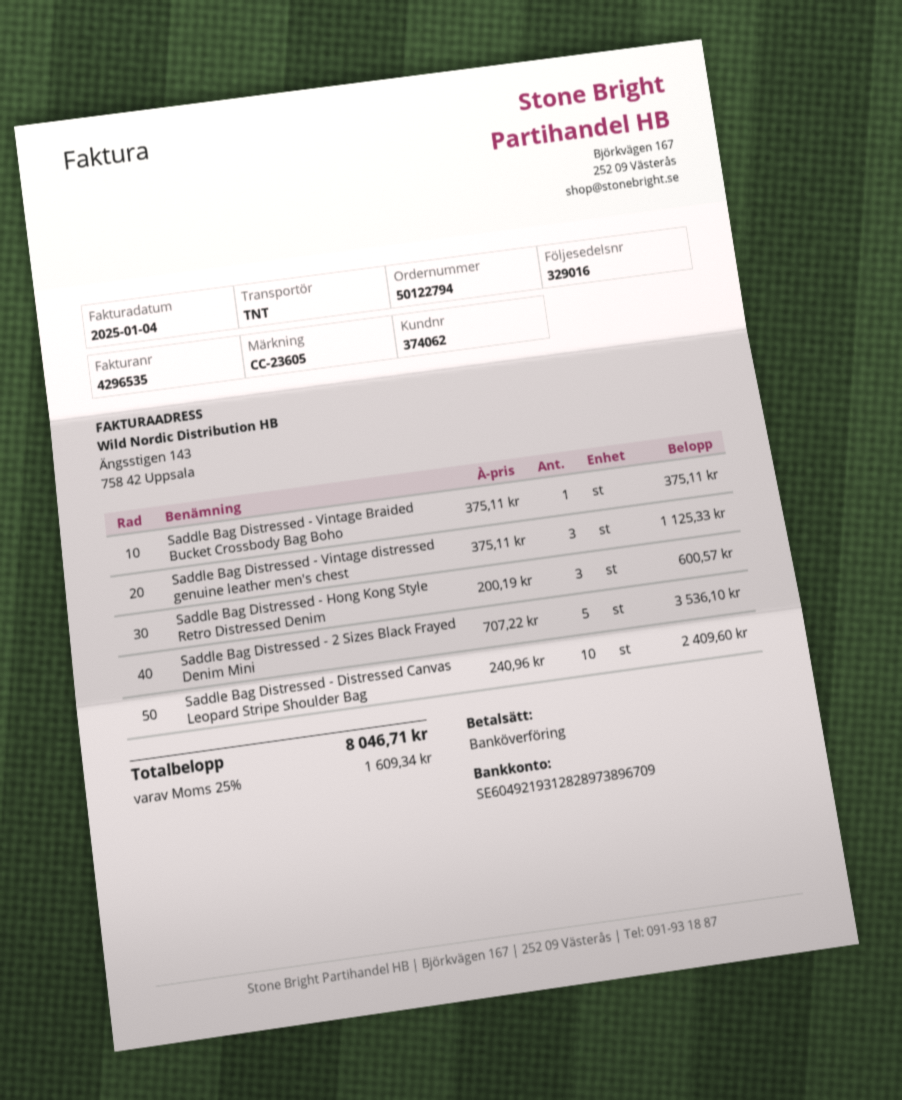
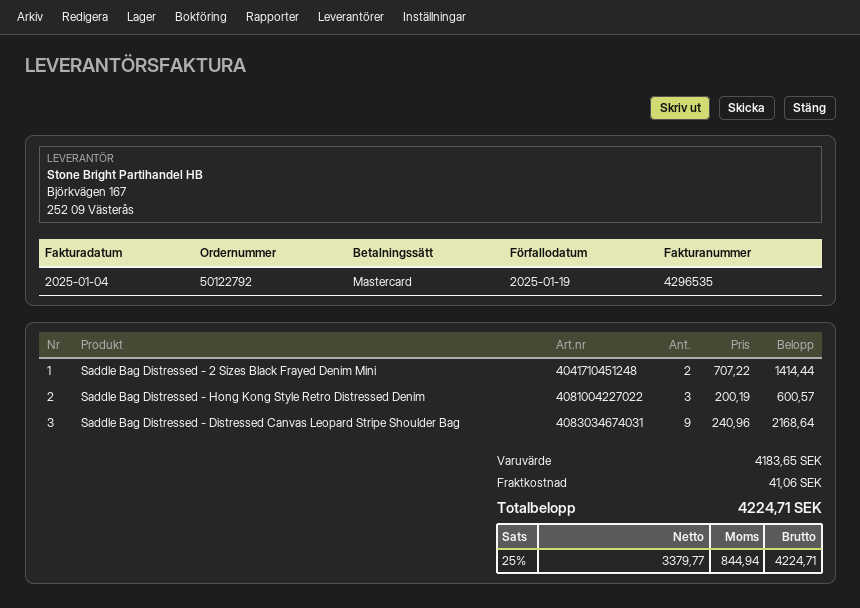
order number: 50122794 -> 50122792
payment method: bank transfer -> Mastercard
Saddle Bag Distressed - Vintage Braided Bucket Crossbody Bag Boho: 1 x 375.11 = 375.11 -> none
Saddle Bag Distressed - Vintage distressed genuine leather men's chest: 3 x 375.11 = 1125.33 -> none
Saddle Bag Distressed - 2 Sizes Black Frayed Denim Mini: 5 x 707.22 = 3536.10 -> 2 x 707.22 = 1414.44
Saddle Bag Distressed - Distressed Canvas Leopard Stripe Shoulder Bag: 10 x 240.96 = 2409.60 -> 9 x 240.96 = 2168.64
shipping: none -> 41.06
tax: 25% = 1609.34 -> 25% = 844.94
total: 8046.71 -> 4224.71

